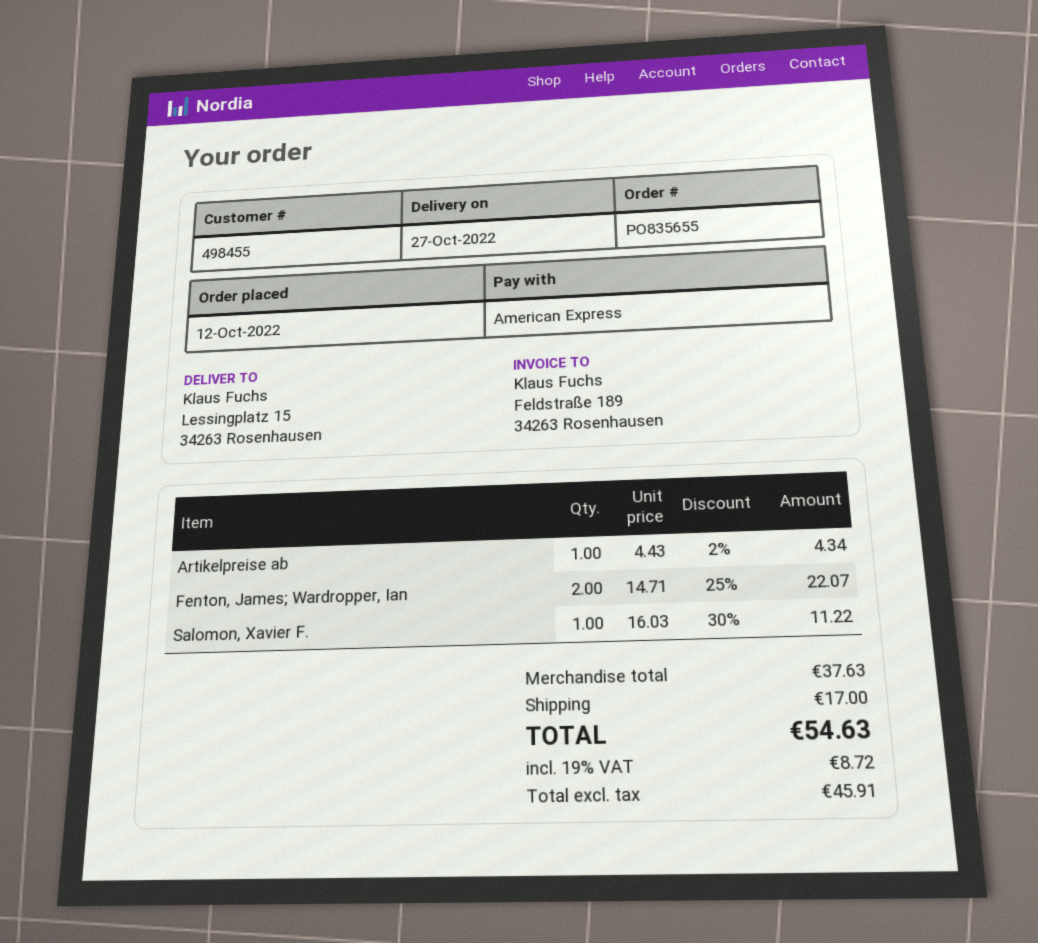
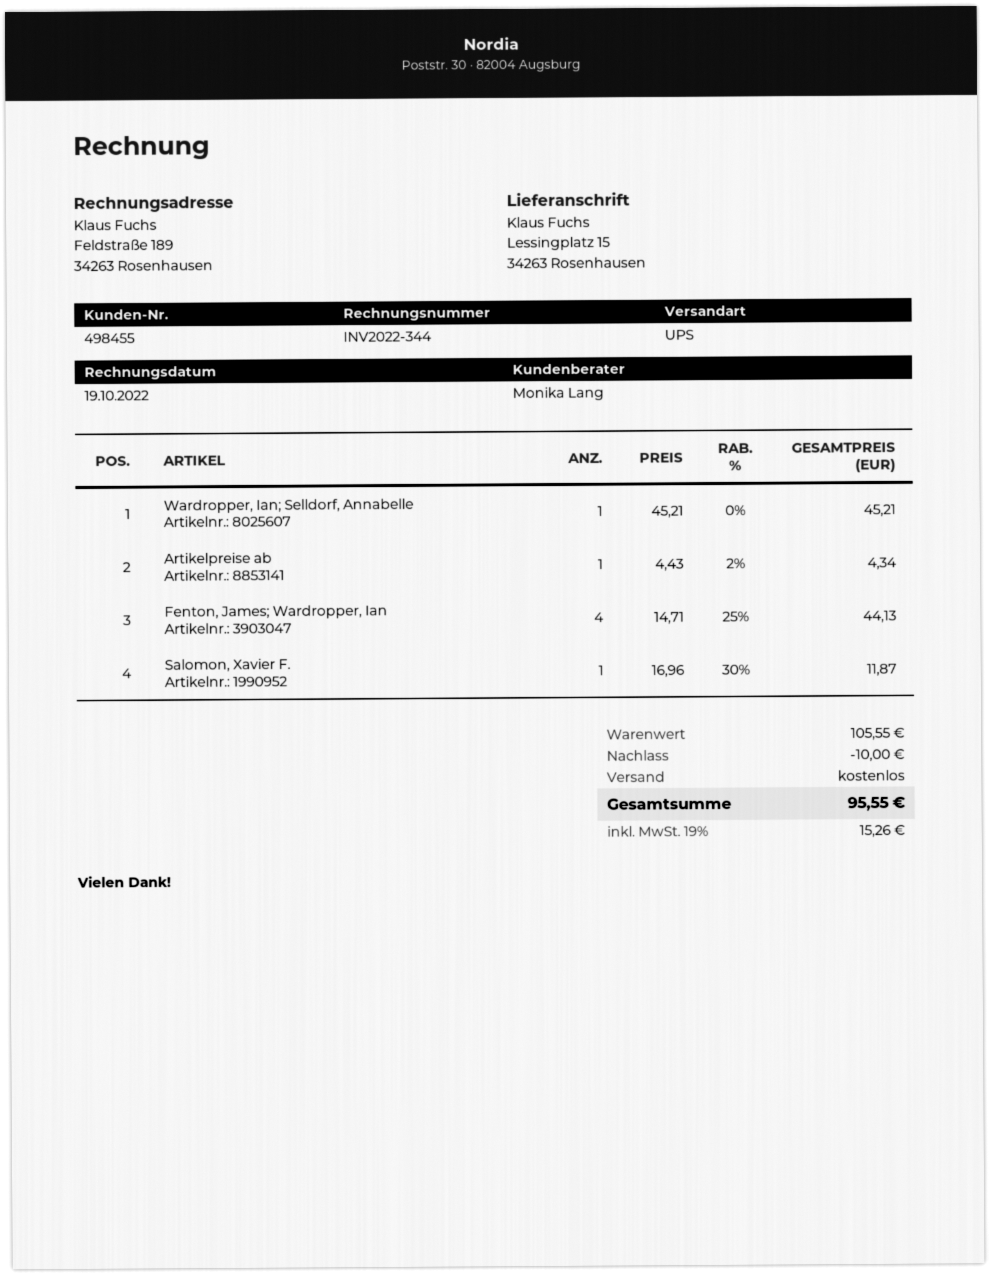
Fenton, James; Wardropper, Ian: 2 x 14.71 - 25% = 22.07 -> 4 x 14.71 - 25% = 44.13
Salomon, Xavier F.: 1 x 16.03 - 30% = 11.22 -> 1 x 16.96 - 30% = 11.87
Wardropper, Ian; Selldorf, Annabelle: none -> 1 x 45.21 = 45.21
subtotal: 37.63 -> 105.55
discount: none -> 10.00
shipping: 17.00 -> 0.00
tax: 19% = 8.72 -> 19% = 15.26
total: 54.63 -> 95.55

